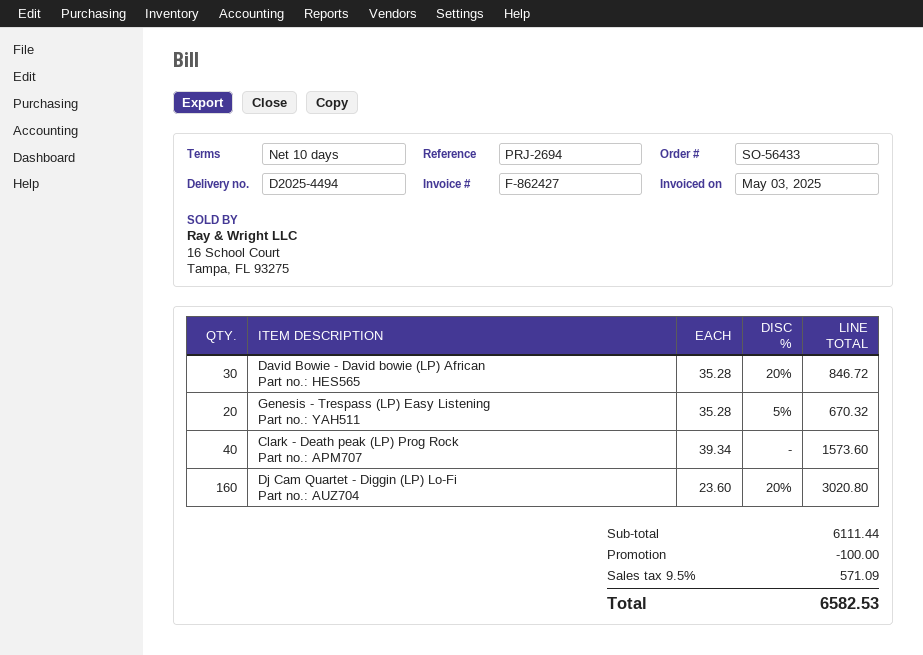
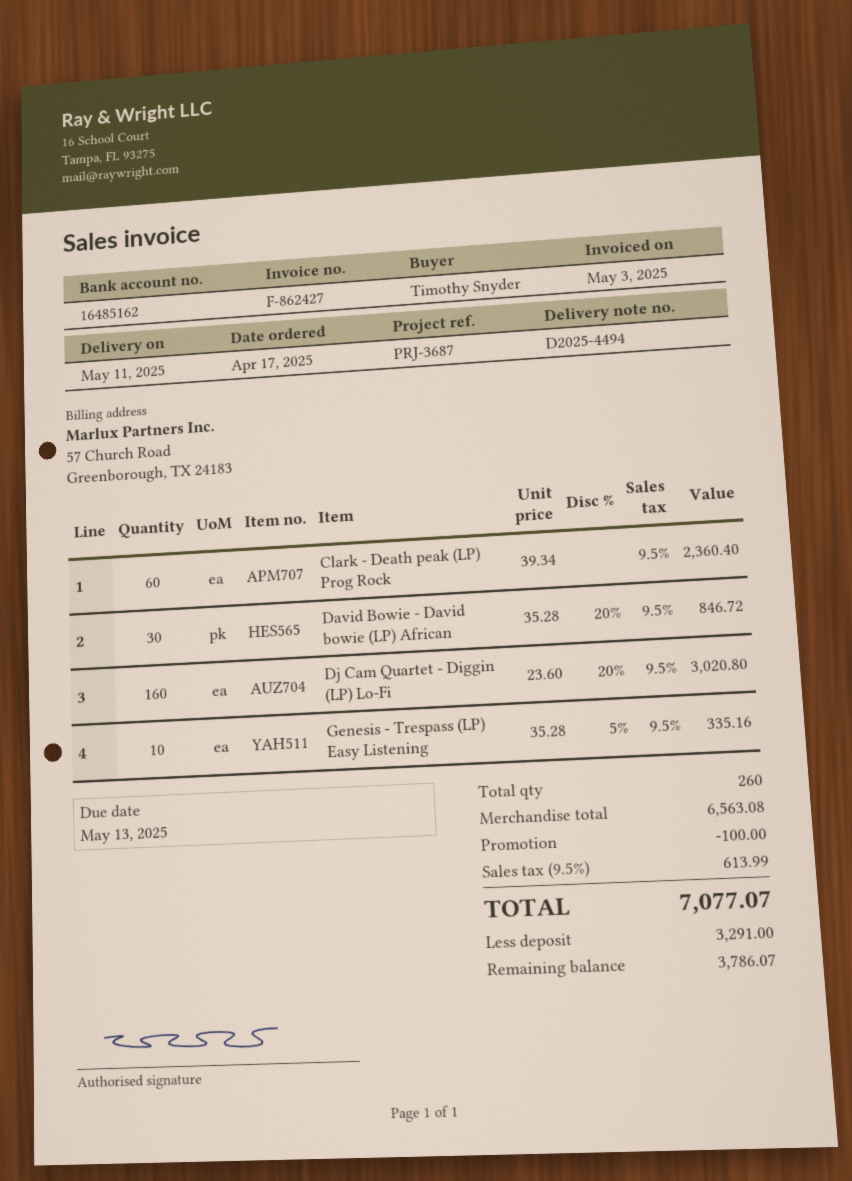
reference: PRJ-2694 -> PRJ-3687
Genesis - Trespass (LP) Easy Listening: 20 x 35.28 - 5% = 670.32 -> 10 x 35.28 - 5% = 335.16
Clark - Death peak (LP) Prog Rock: 40 x 39.34 = 1573.60 -> 60 x 39.34 = 2360.40
subtotal: 6111.44 -> 6563.08
tax: 9.5% = 571.09 -> 9.5% = 613.99
total: 6582.53 -> 7077.07

